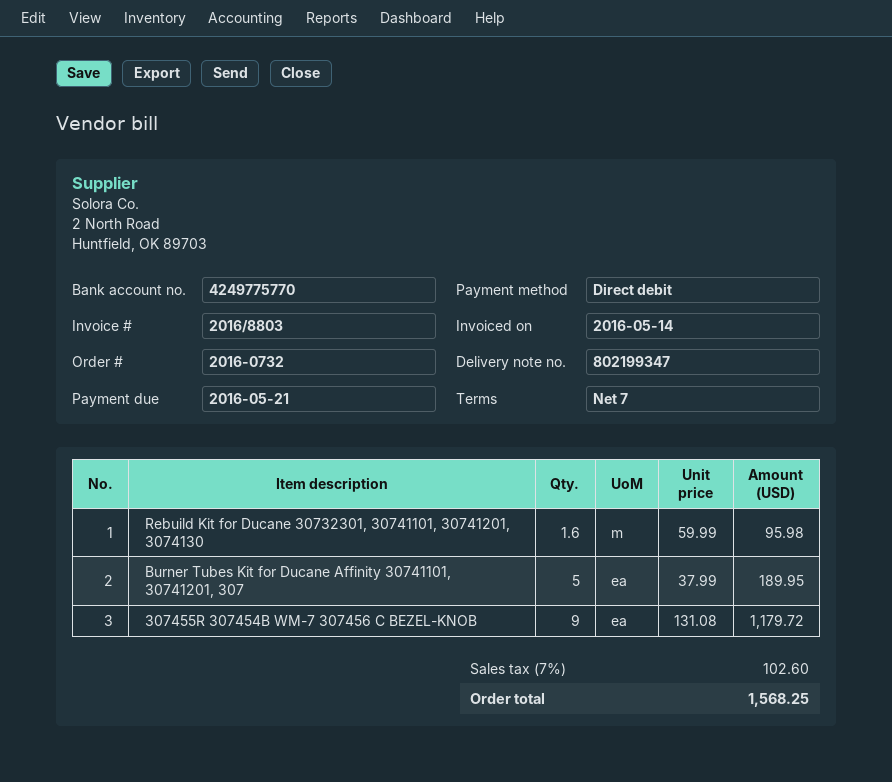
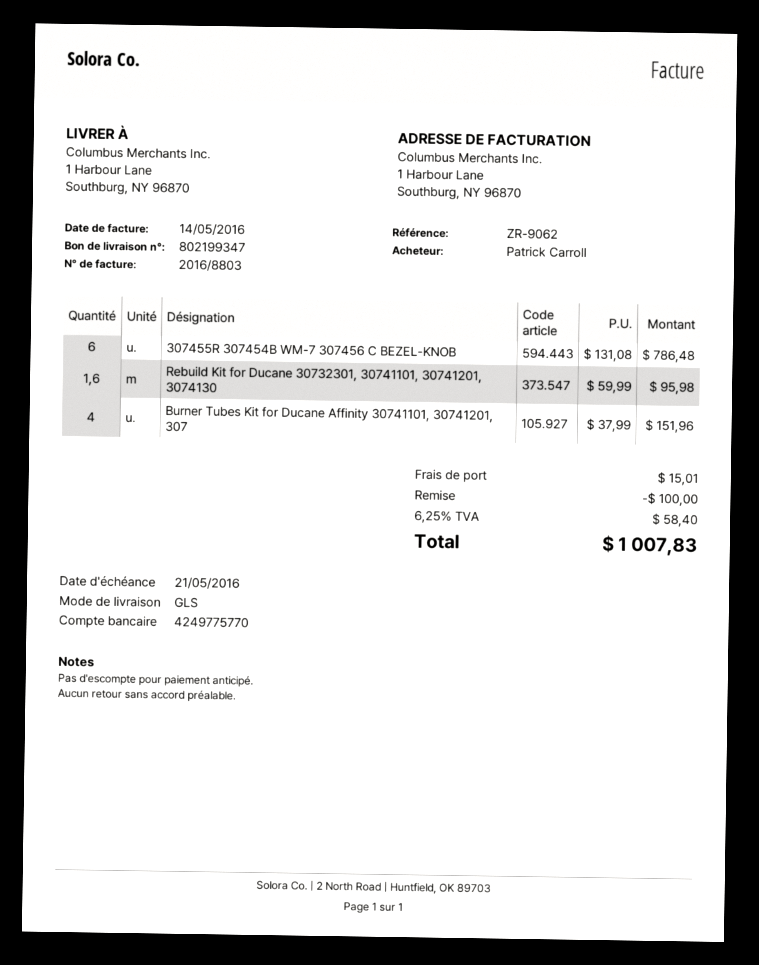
Burner Tubes Kit for Ducane Affinity 30741101, 30741201, 307: 5 x 37.99 = 189.95 -> 4 x 37.99 = 151.96
307455R 307454B WM-7 307456 C BEZEL-KNOB: 9 x 131.08 = 1179.72 -> 6 x 131.08 = 786.48
discount: none -> 100.00
shipping: none -> 15.01
tax: 7% = 102.60 -> 6.25% = 58.40
total: 1568.25 -> 1007.83

